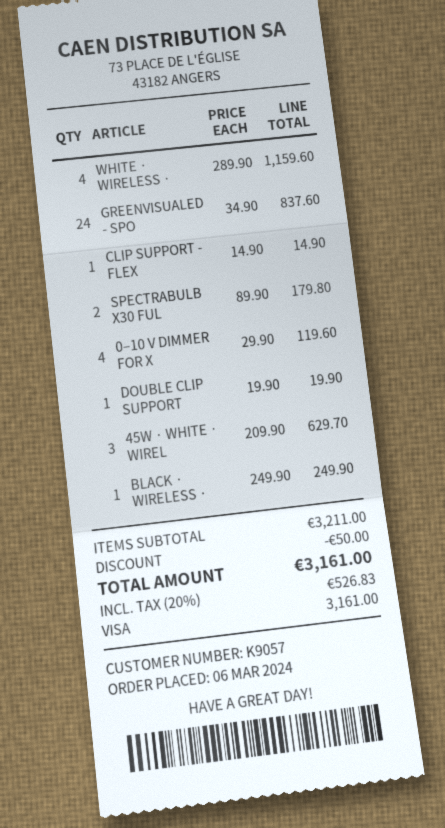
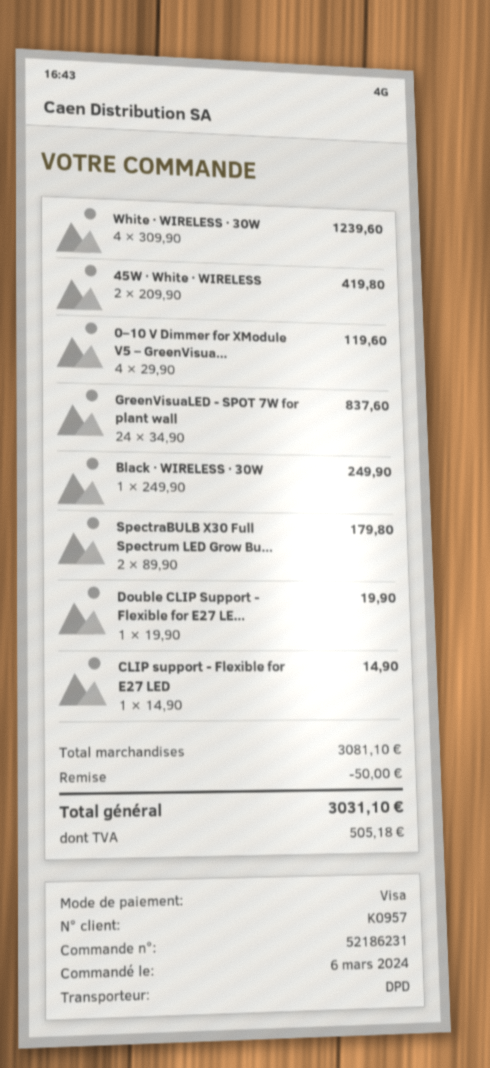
customer number: K9057 -> K0957
WHITE · WIRELESS ·: 4 x 289.90 = 1159.60 -> 4 x 309.90 = 1239.60
45W · WHITE · WIREL: 3 x 209.90 = 629.70 -> 2 x 209.90 = 419.80
subtotal: 3211.00 -> 3081.10
tax: 526.83 -> 505.18
total: 3161.00 -> 3031.10

